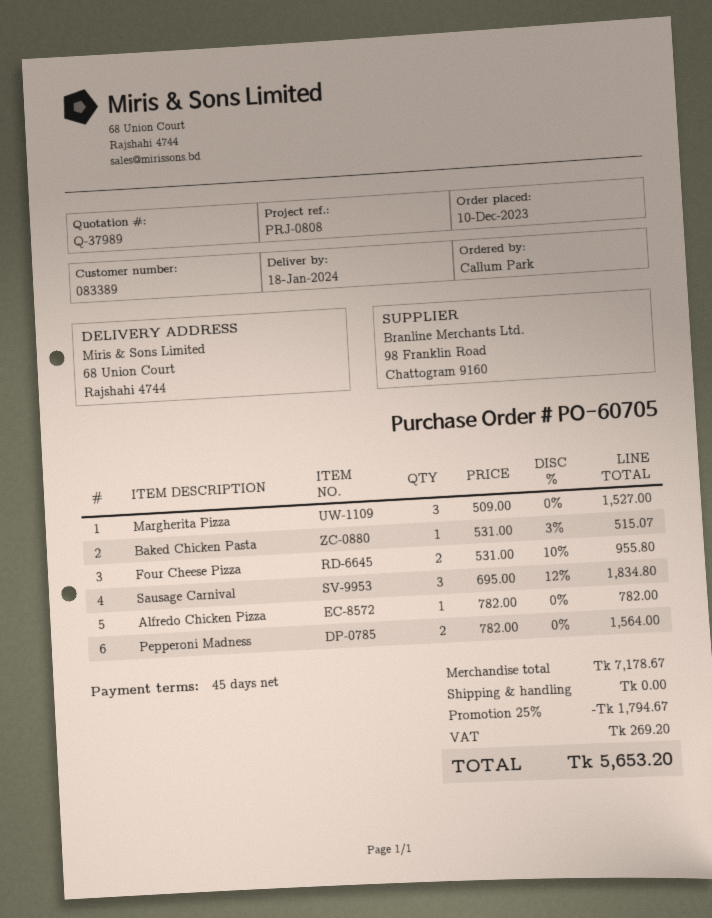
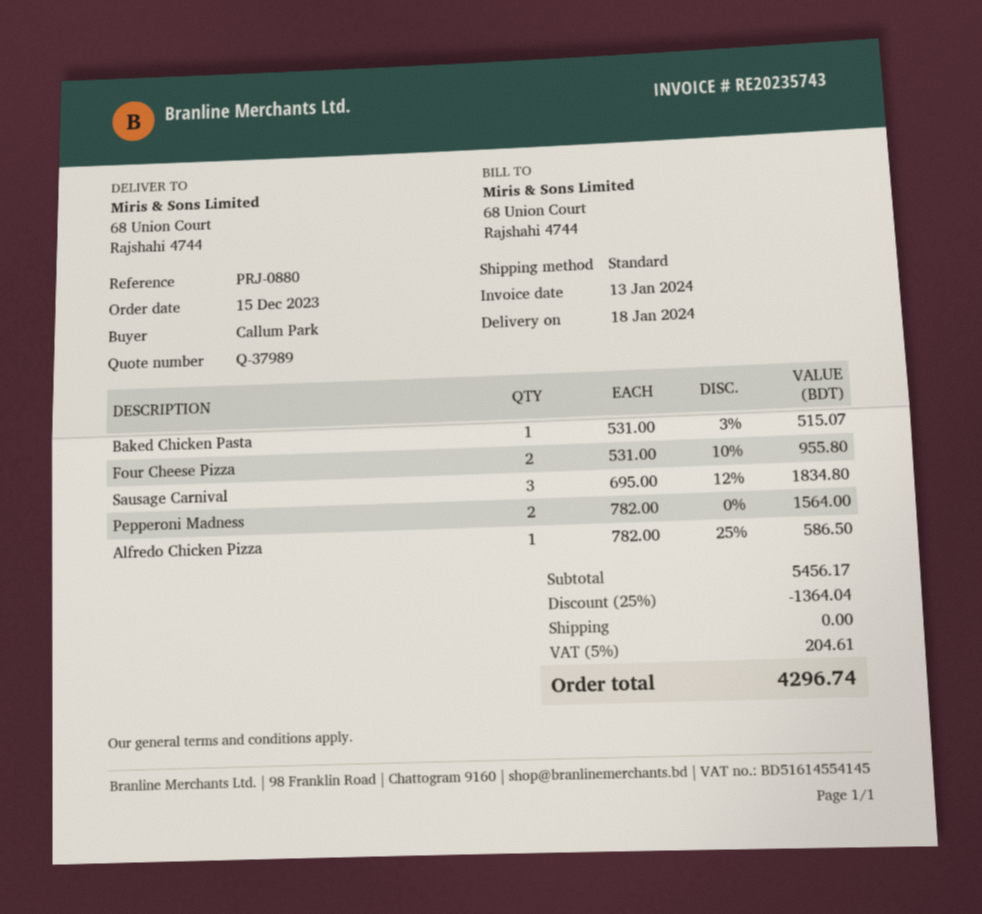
order date: 2023-12-10 -> 2023-12-15
reference: PRJ-0808 -> PRJ-0880
Margherita Pizza: 3 x 509.00 = 1527.00 -> none
Alfredo Chicken Pizza: 1 x 782.00 = 782.00 -> 1 x 782.00 - 25% = 586.50
subtotal: 7178.67 -> 5456.17
discount: 25% = 1794.67 -> 25% = 1364.04
tax: 269.20 -> 204.61
total: 5653.20 -> 4296.74

